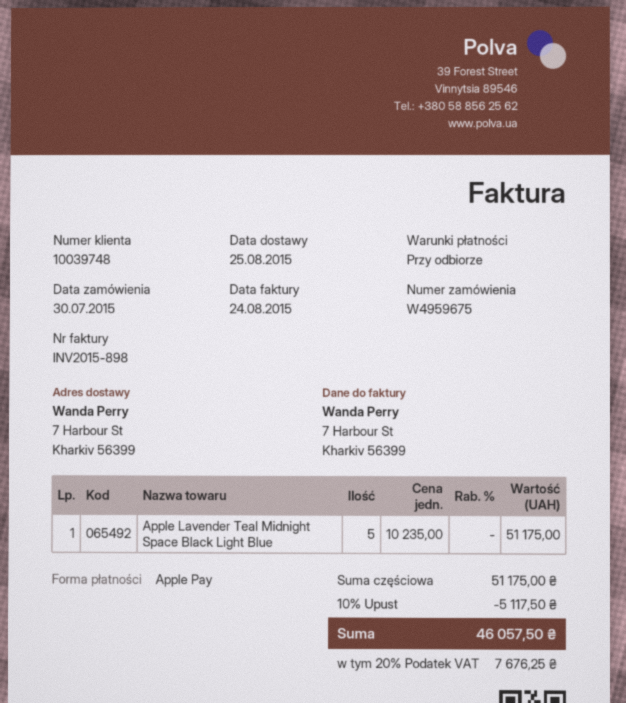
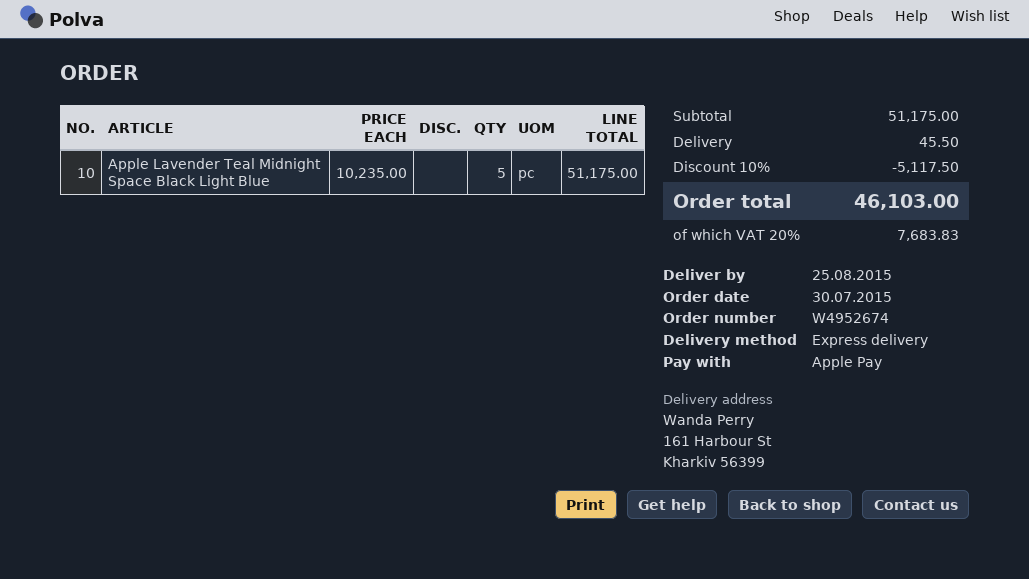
order number: W4959675 -> W4952674
ship to: 7 Harbour St, Kharkiv 56399 -> 161 Harbour St, Kharkiv 56399
shipping: none -> 45.50
tax: 20% = 7676.25 -> 20% = 7683.83
total: 46057.50 -> 46103.00

